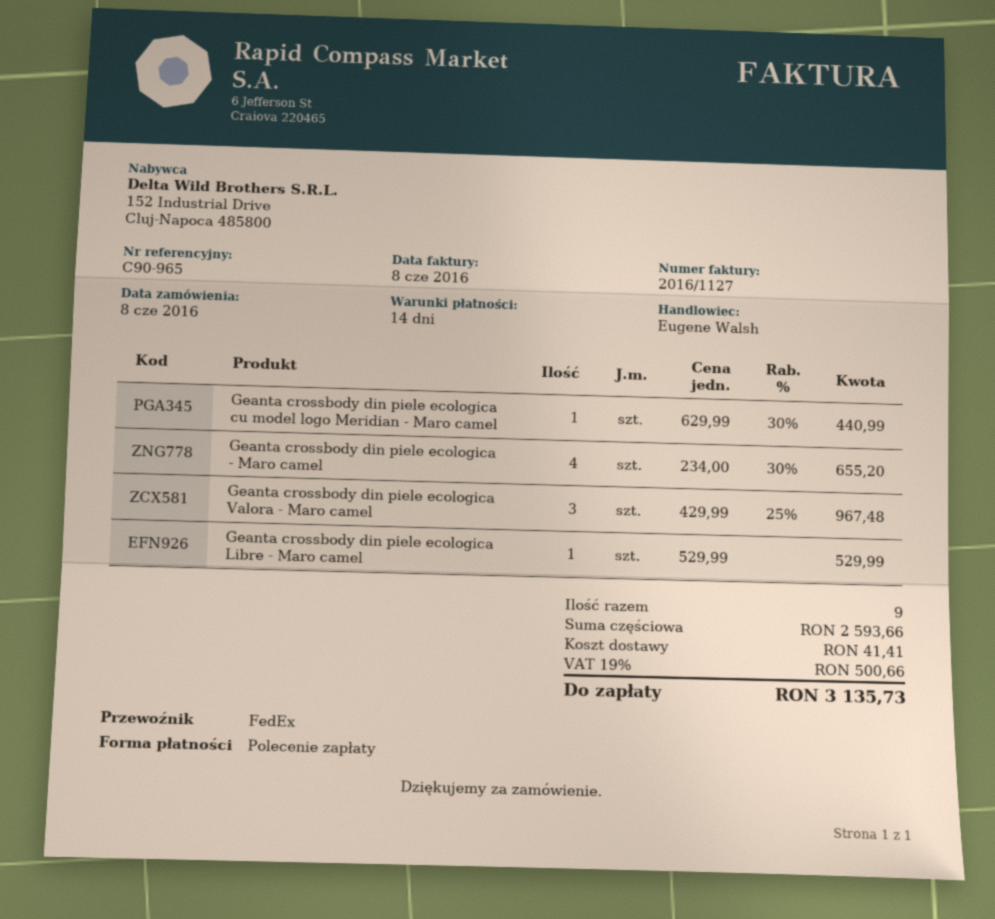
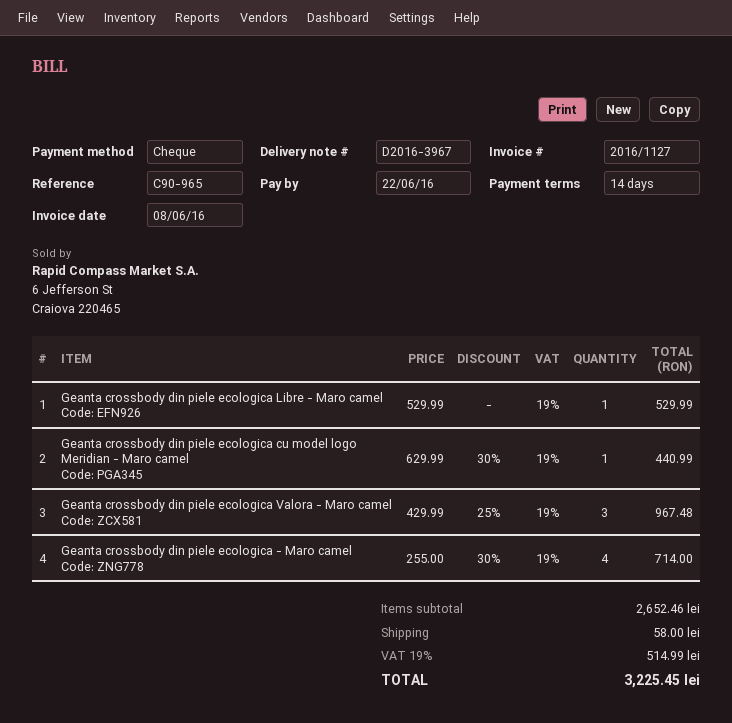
payment method: direct debit -> cheque
Geanta crossbody din piele ecologica - Maro camel: 4 x 234.00 - 30% = 655.20 -> 4 x 255.00 - 30% = 714.00
subtotal: 2593.66 -> 2652.46
shipping: 41.41 -> 58.00
tax: 19% = 500.66 -> 19% = 514.99
total: 3135.73 -> 3225.45

